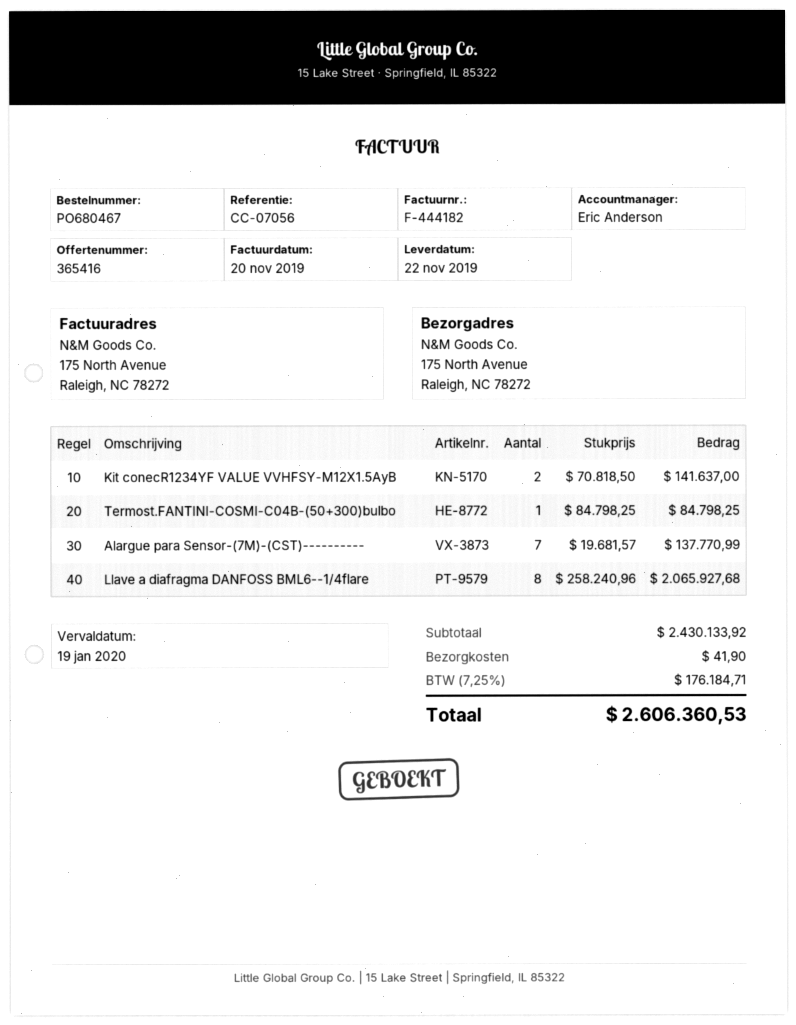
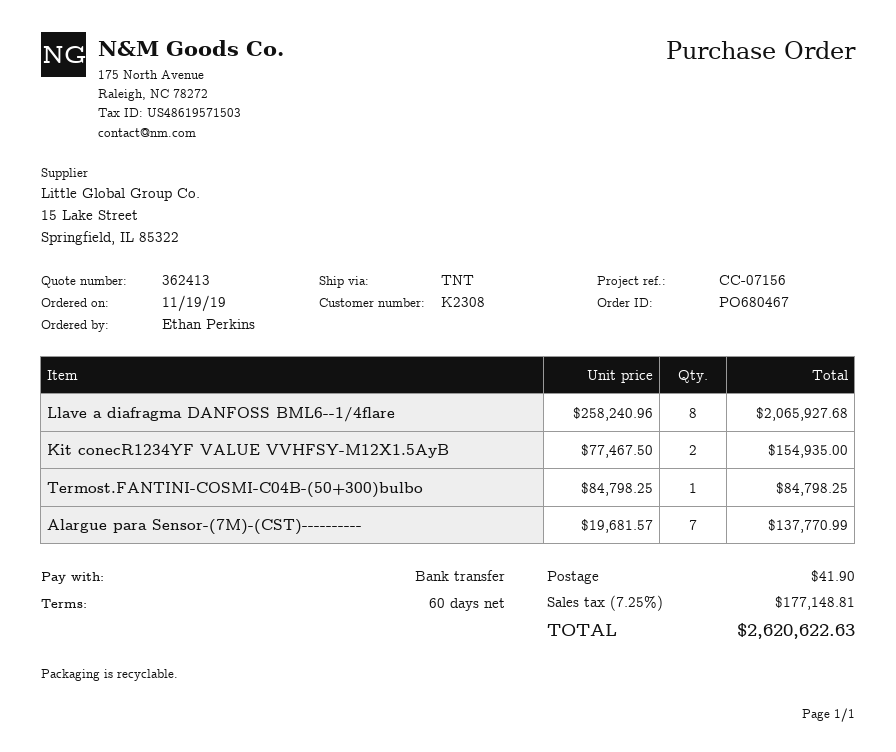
quote number: 365416 -> 362413
reference: CC-07056 -> CC-07156
Kit conecR1234YF VALUE VVHFSY-M12X1.5AyB: 2 x 70818.50 = 141637.00 -> 2 x 77467.50 = 154935.00
tax: 7.25% = 176184.71 -> 7.25% = 177148.81
total: 2606360.53 -> 2620622.63

